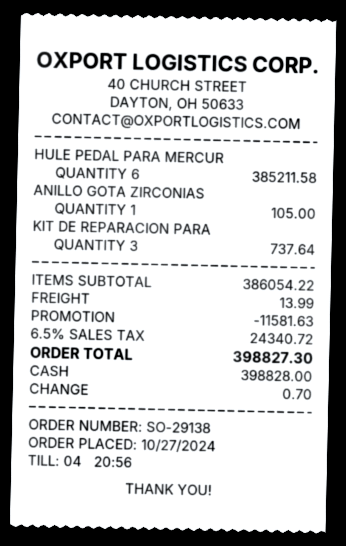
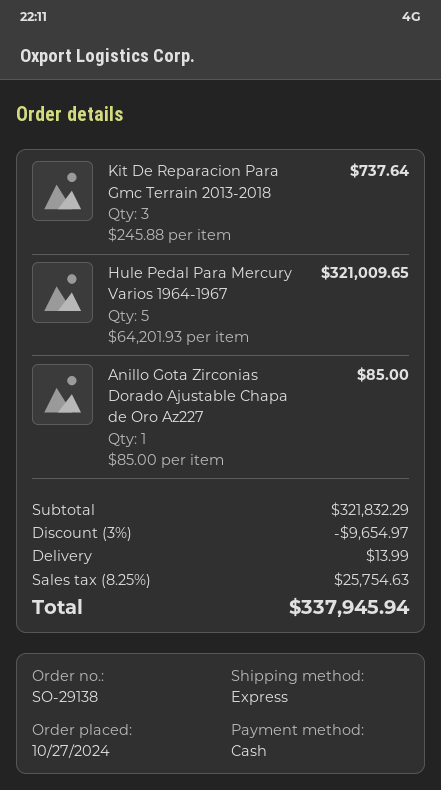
HULE PEDAL PARA MERCUR: 6 for 385211.58 -> 5 for 321009.65
ANILLO GOTA ZIRCONIAS: 1 for 105.00 -> 1 for 85.00
subtotal: 386054.22 -> 321832.29
discount: 11581.63 -> 9654.97
tax: 6.5% = 24340.72 -> 8.25% = 25754.63
total: 398827.30 -> 337945.94

